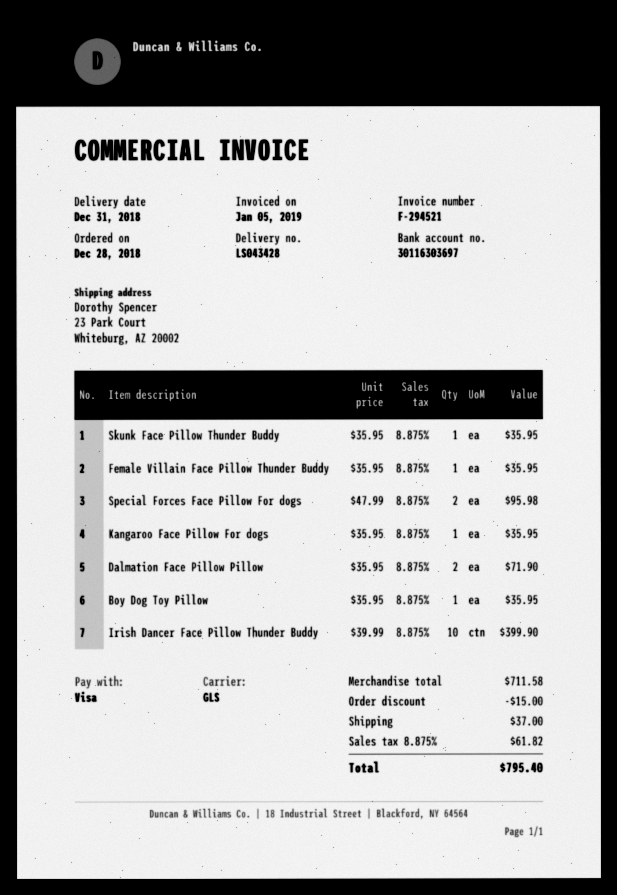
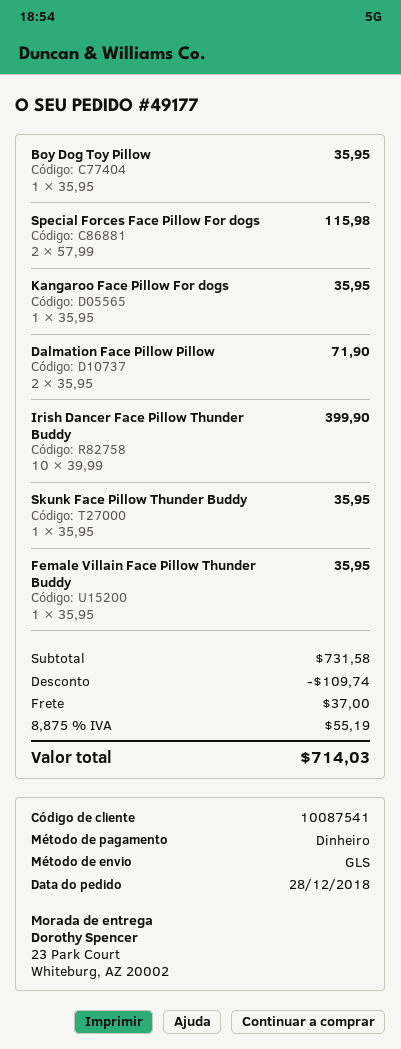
payment method: Visa -> cash
Special Forces Face Pillow For dogs: 2 x 47.99 = 95.98 -> 2 x 57.99 = 115.98
subtotal: 711.58 -> 731.58
discount: 15.00 -> 109.74
tax: 8.875% = 61.82 -> 8.875% = 55.19
total: 795.40 -> 714.03

